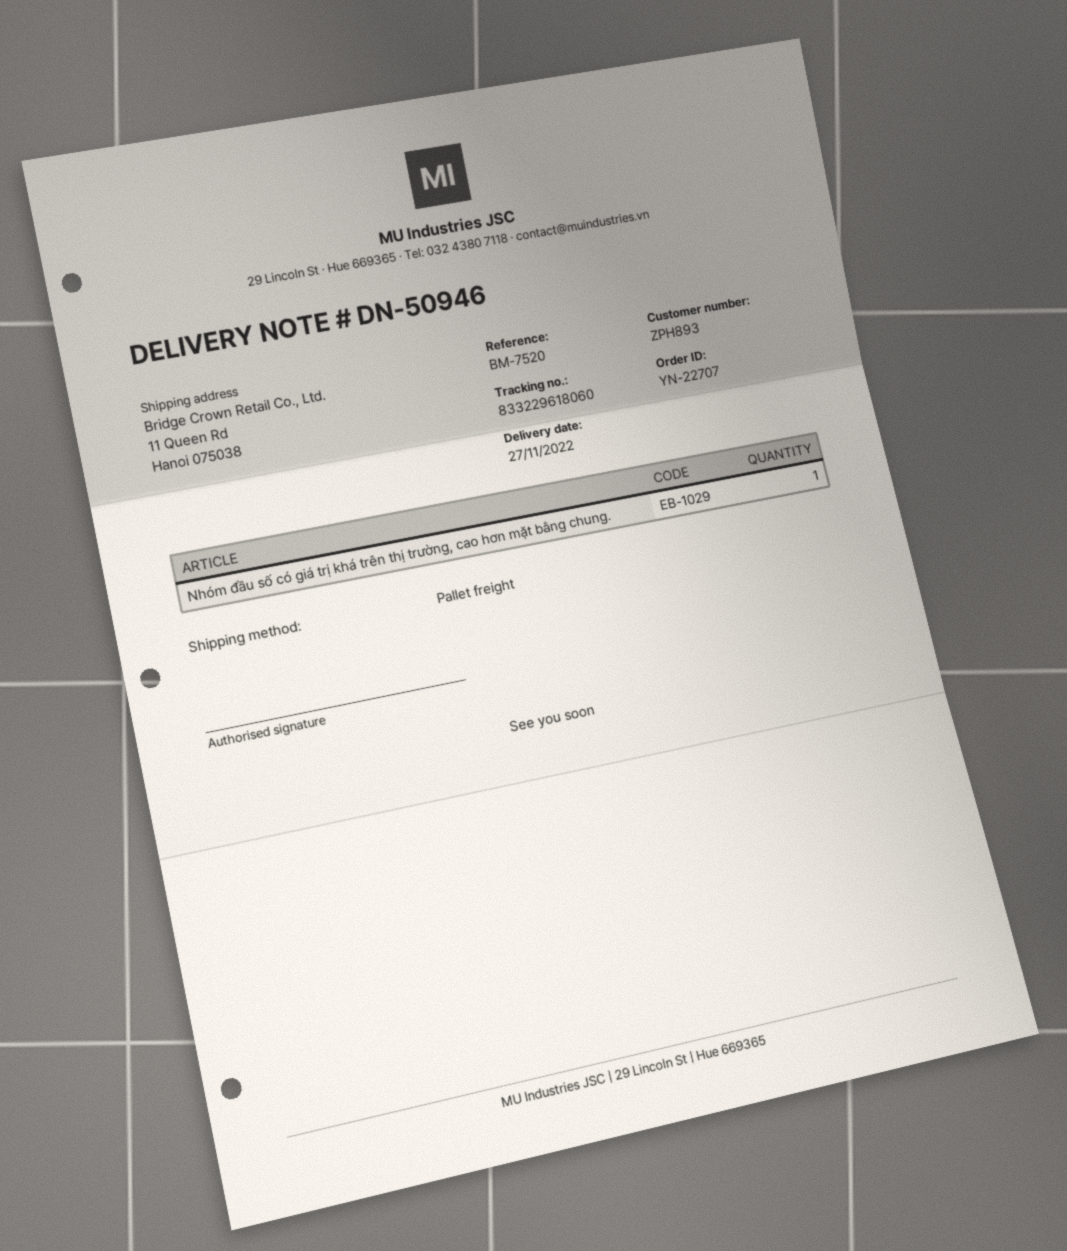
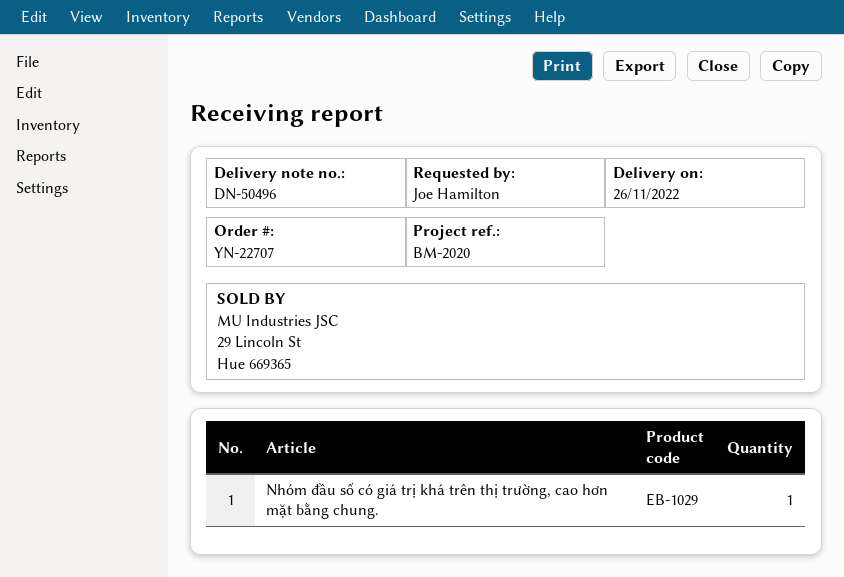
delivery note number: DN-50946 -> DN-50496
delivery date: 2022-11-27 -> 2022-11-26
reference: BM-7520 -> BM-2020

